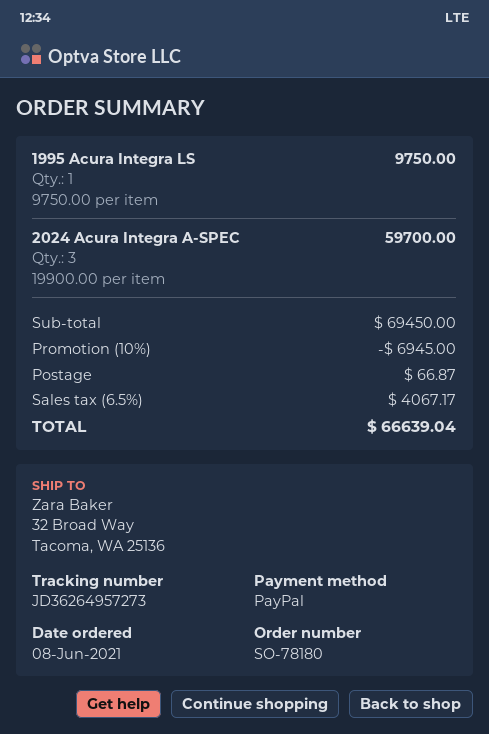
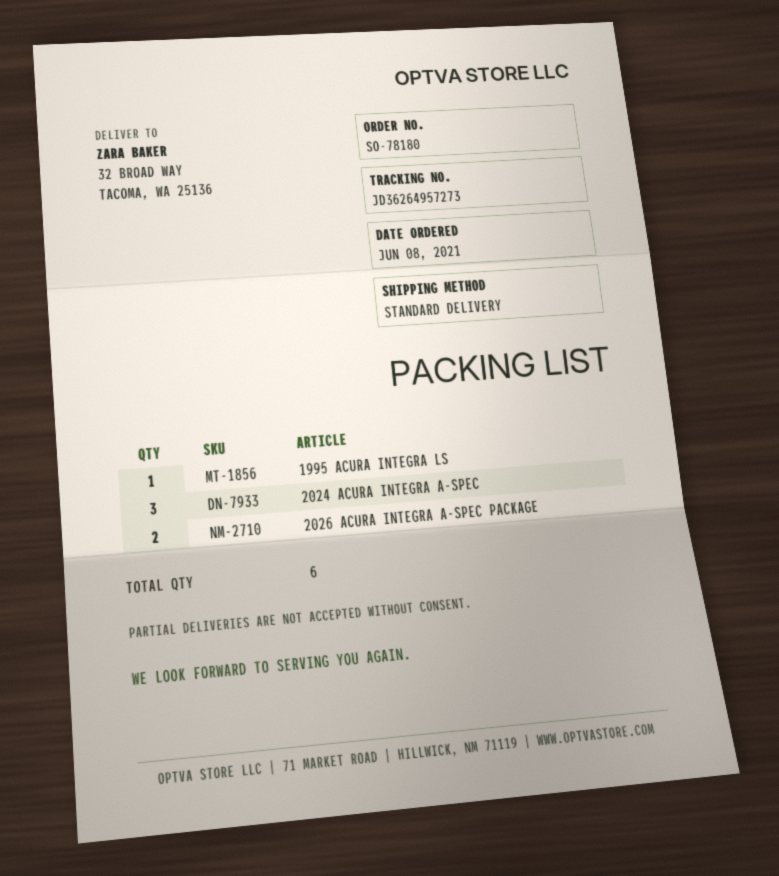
2026 ACURA INTEGRA A-SPEC PACKAGE: none -> 2

